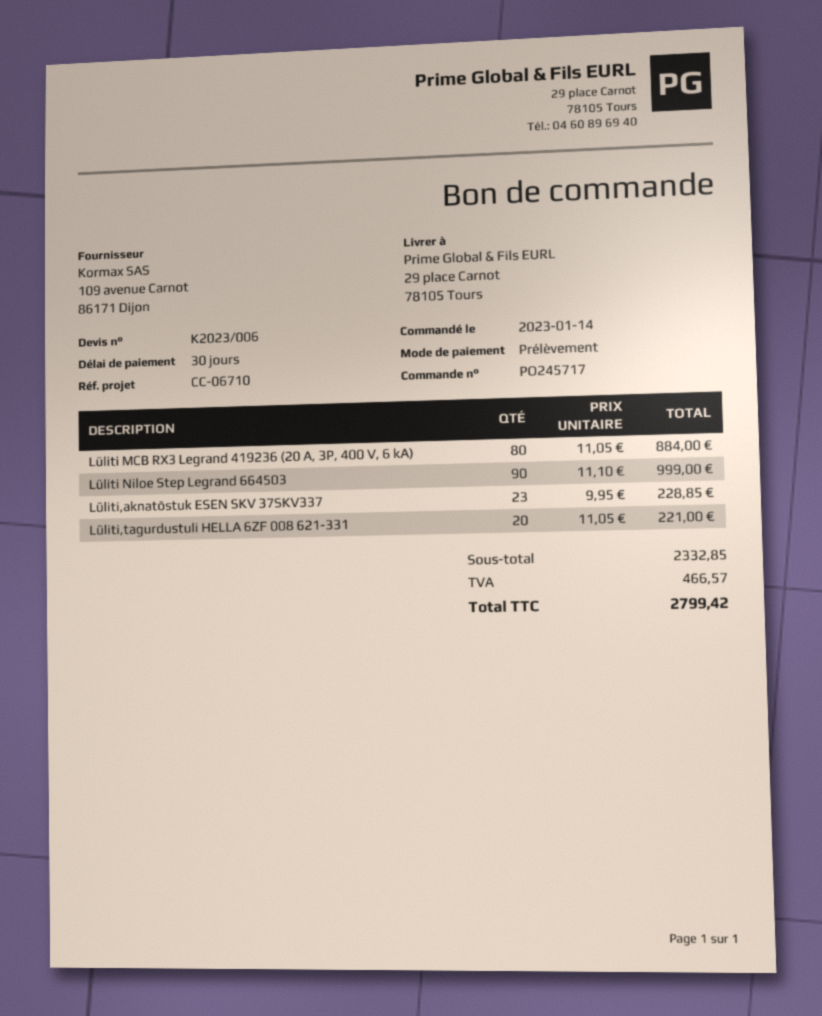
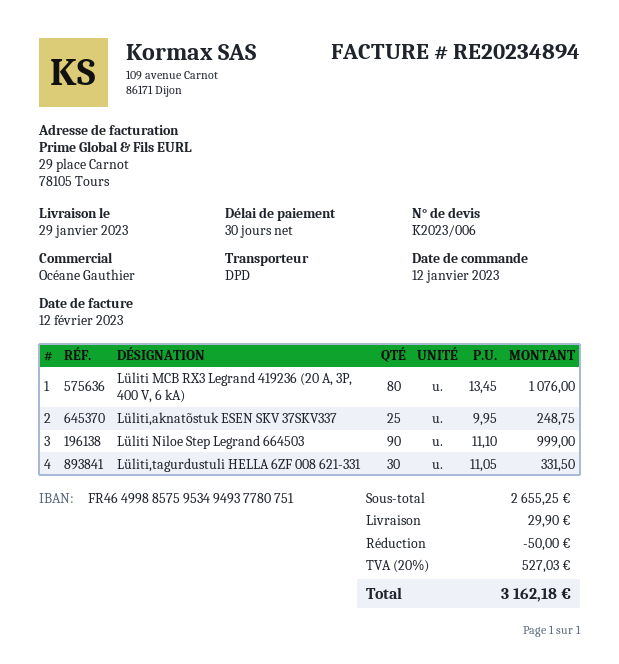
order date: 2023-01-14 -> 2023-01-12
Lüliti MCB RX3 Legrand 419236 (20 A, 3P, 400 V, 6 kA): 80 x 11.05 = 884.00 -> 80 x 13.45 = 1076.00
Lüliti,aknatõstuk ESEN SKV 37SKV337: 23 x 9.95 = 228.85 -> 25 x 9.95 = 248.75
Lüliti,tagurdustuli HELLA 6ZF 008 621-331: 20 x 11.05 = 221.00 -> 30 x 11.05 = 331.50
subtotal: 2332.85 -> 2655.25
discount: none -> 50.00
shipping: none -> 29.90
tax: 466.57 -> 527.03
total: 2799.42 -> 3162.18

